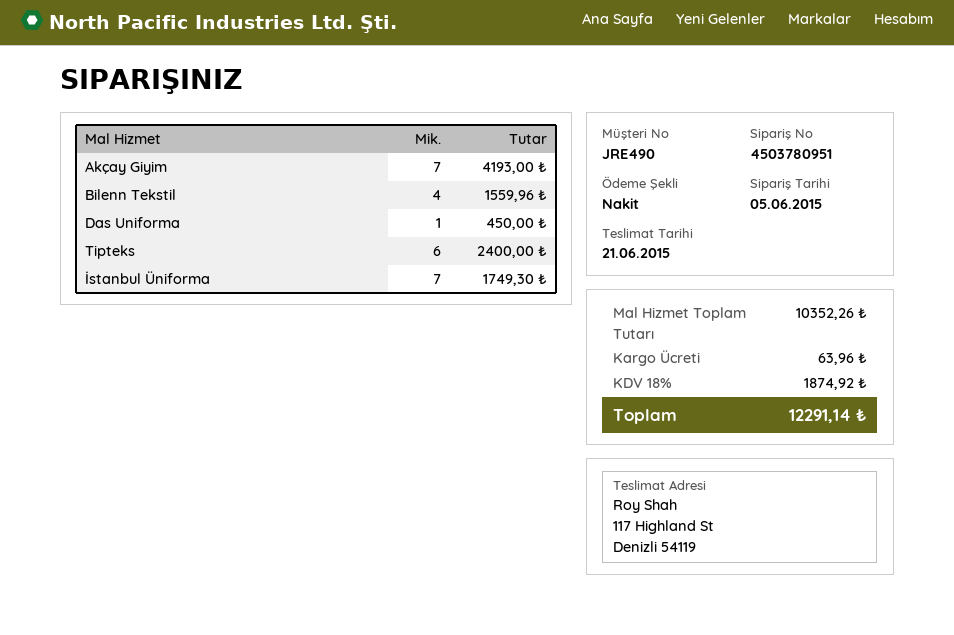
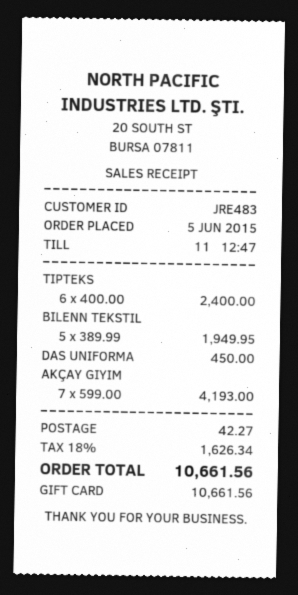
customer number: JRE490 -> JRE483
payment method: cash -> gift card
Bilenn Tekstil: 4 for 1559.96 -> 5 for 1949.95
İstanbul Üniforma: 7 for 1749.30 -> none
shipping: 63.96 -> 42.27
tax: 18% = 1874.92 -> 18% = 1626.34
total: 12291.14 -> 10661.56

